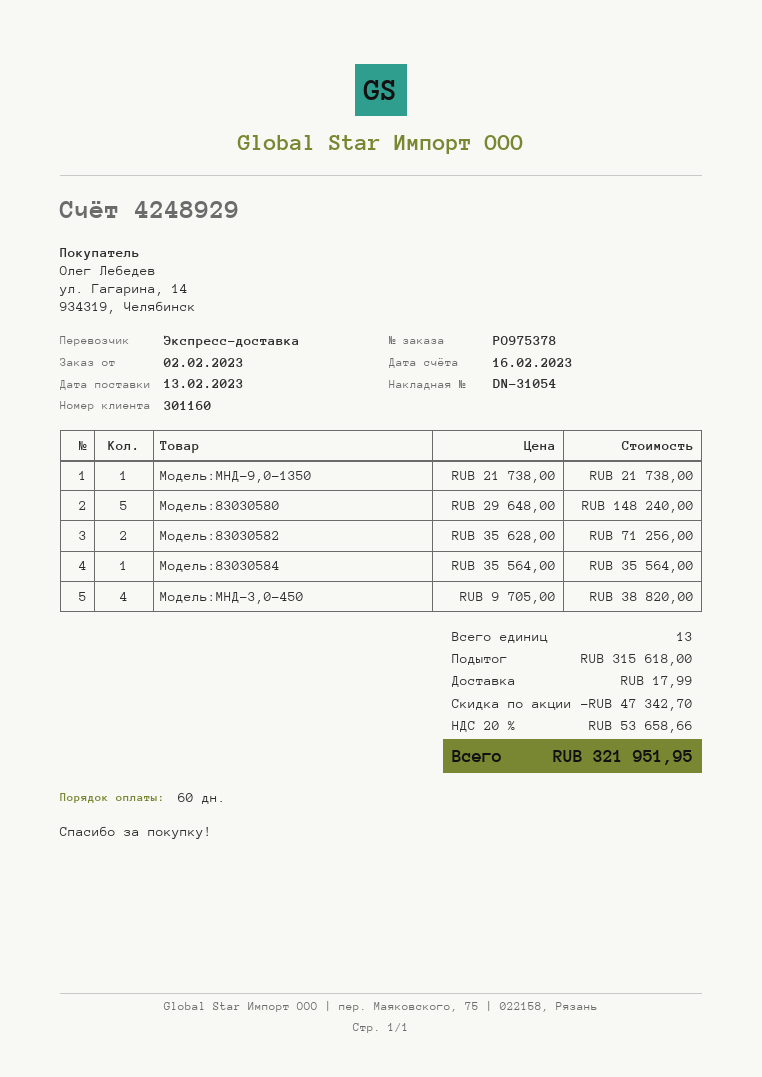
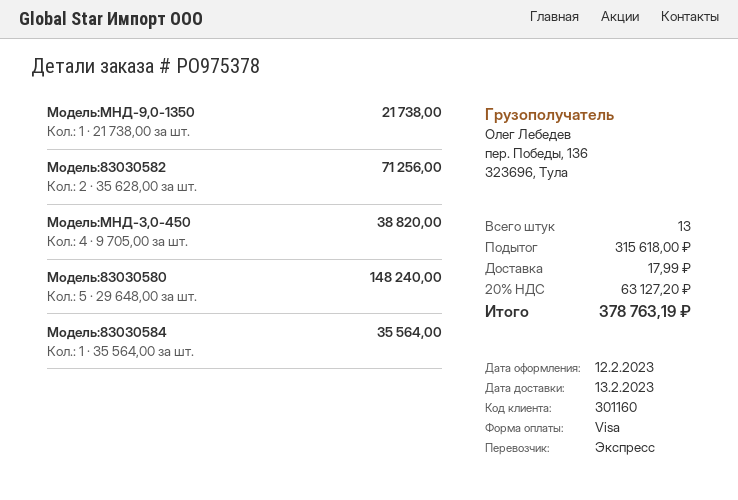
order date: 2023-02-02 -> 2023-02-12
discount: 47342.70 -> none
tax: 20% = 53658.66 -> 20% = 63127.20
total: 321951.95 -> 378763.19

